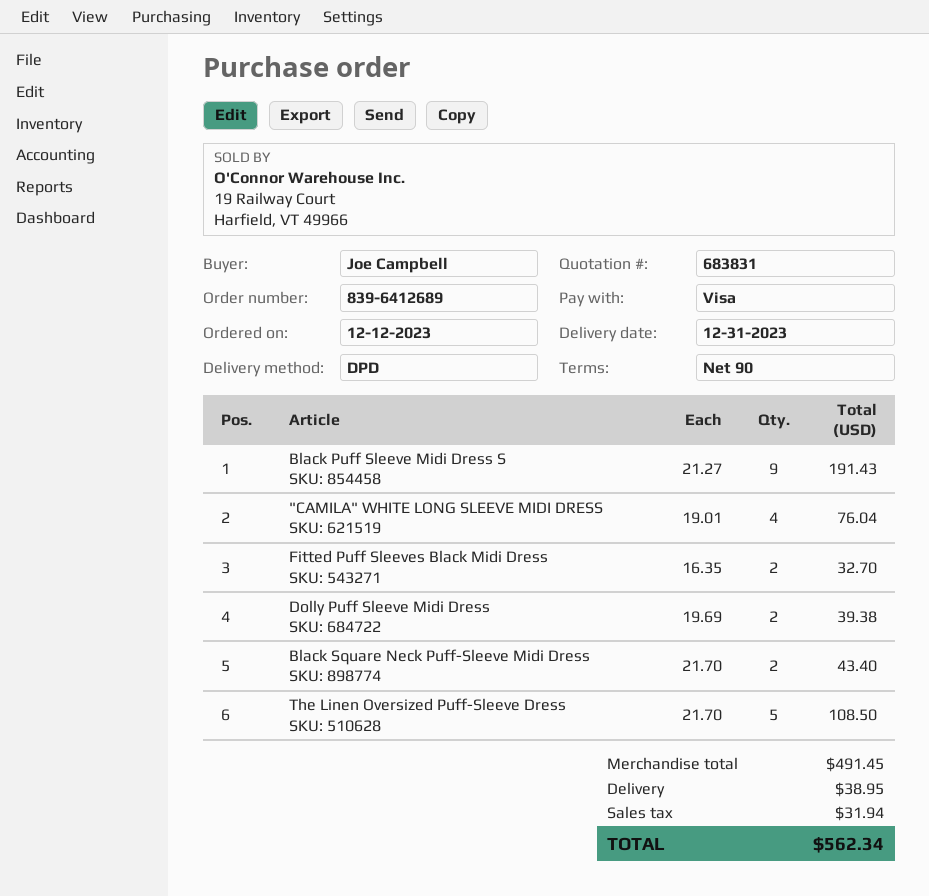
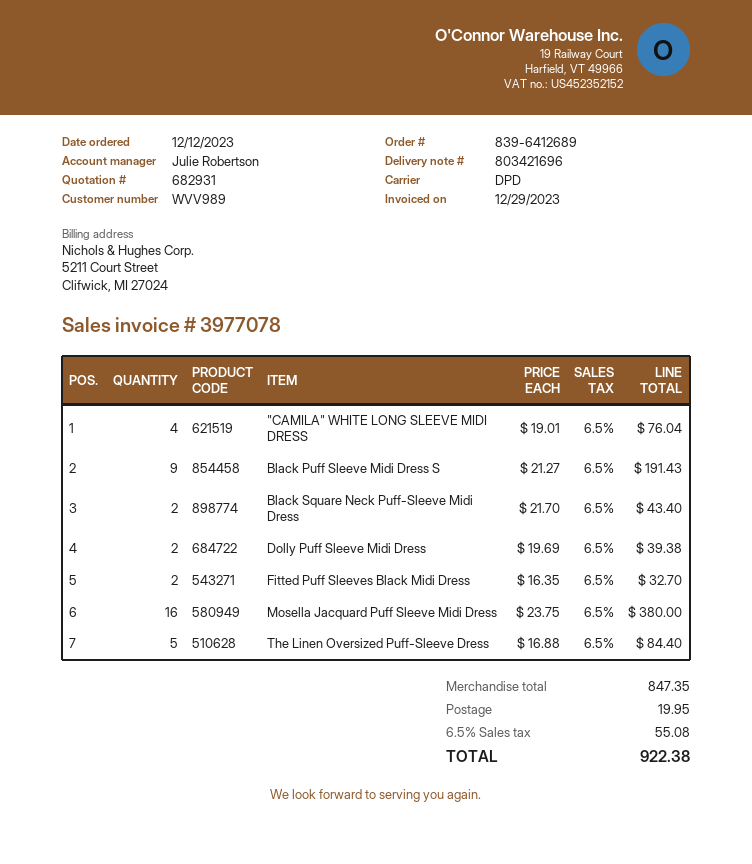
quote number: 683831 -> 682931
The Linen Oversized Puff-Sleeve Dress: 5 x 21.70 = 108.50 -> 5 x 16.88 = 84.40
Mosella Jacquard Puff Sleeve Midi Dress: none -> 16 x 23.75 = 380.00
subtotal: 491.45 -> 847.35
shipping: 38.95 -> 19.95
tax: 31.94 -> 55.08
total: 562.34 -> 922.38

